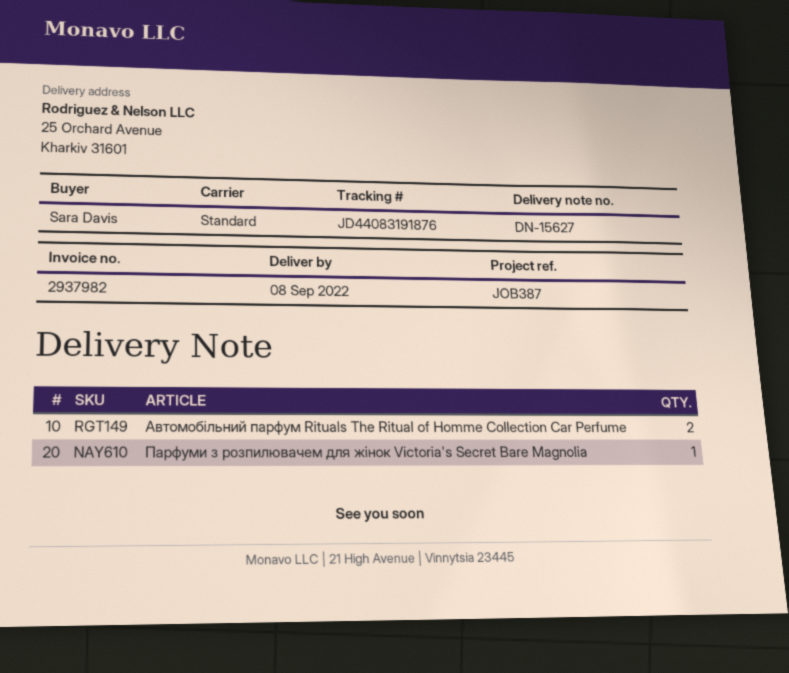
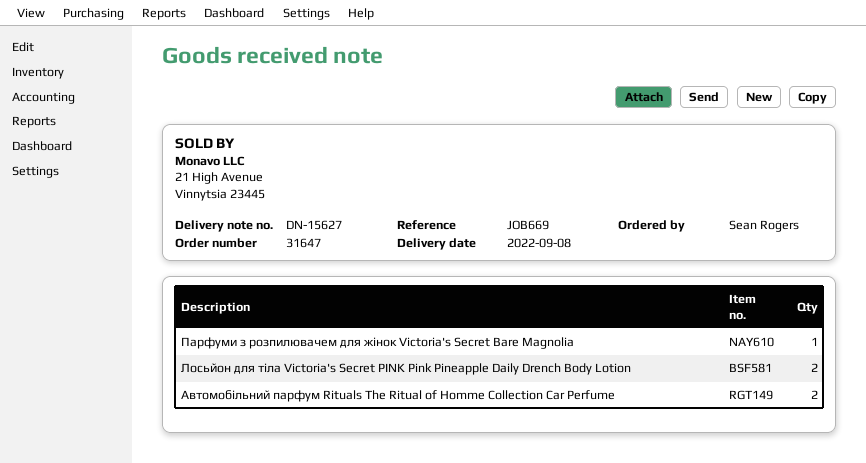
reference: JOB387 -> JOB669
ordered by: Sara Davis -> Sean Rogers
Лосьйон для тіла Victoria's Secret PINK Pink Pineapple Daily Drench Body Lotion: none -> 2

